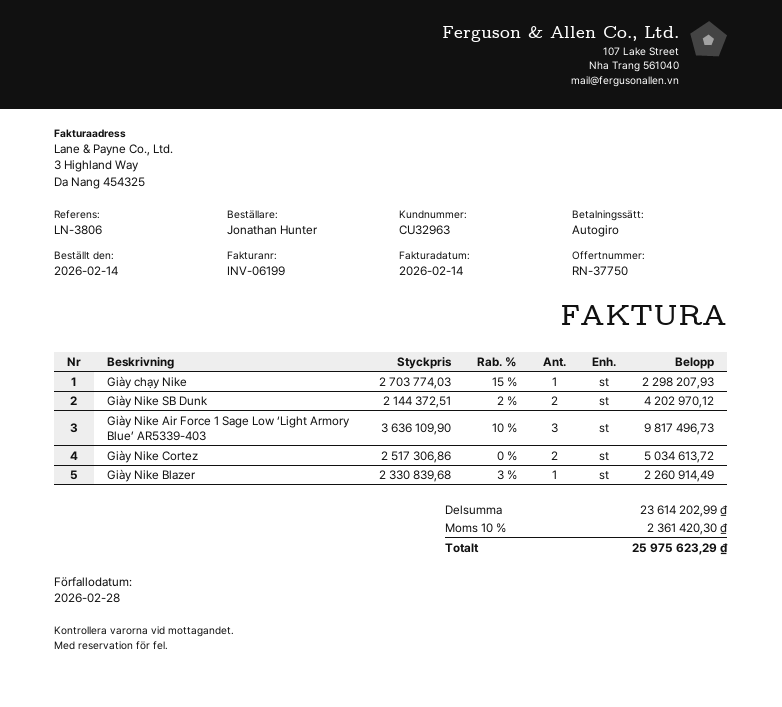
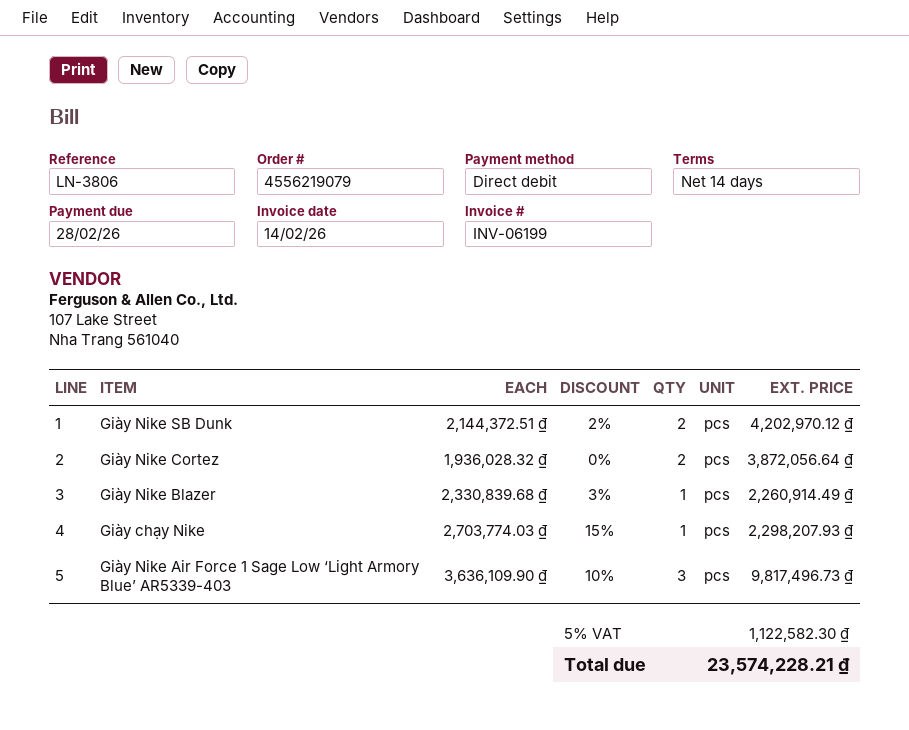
Giày Nike Cortez: 2 x 2517306.86 = 5034613.72 -> 2 x 1936028.32 = 3872056.64
tax: 10% = 2361420.30 -> 5% = 1122582.30
total: 25975623.29 -> 23574228.21

